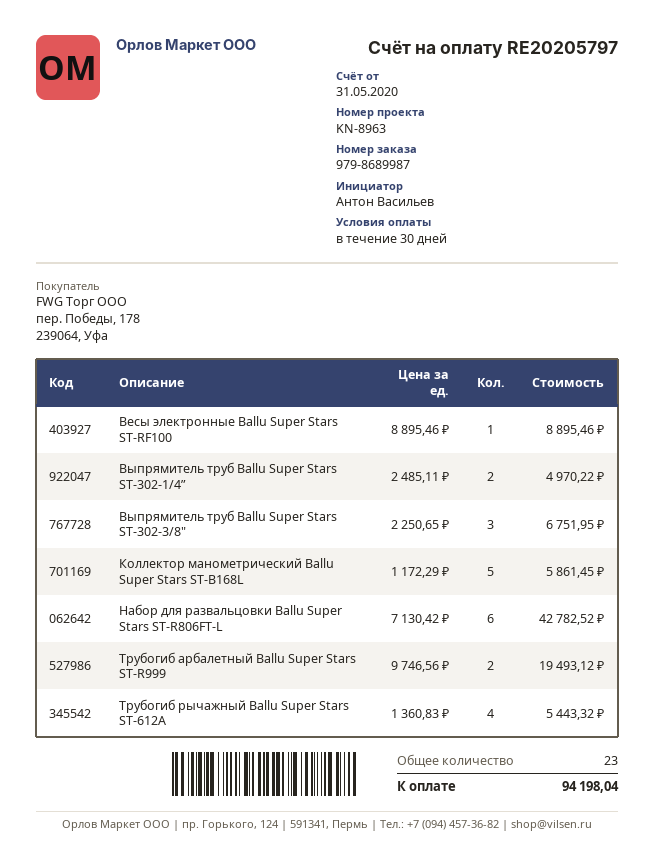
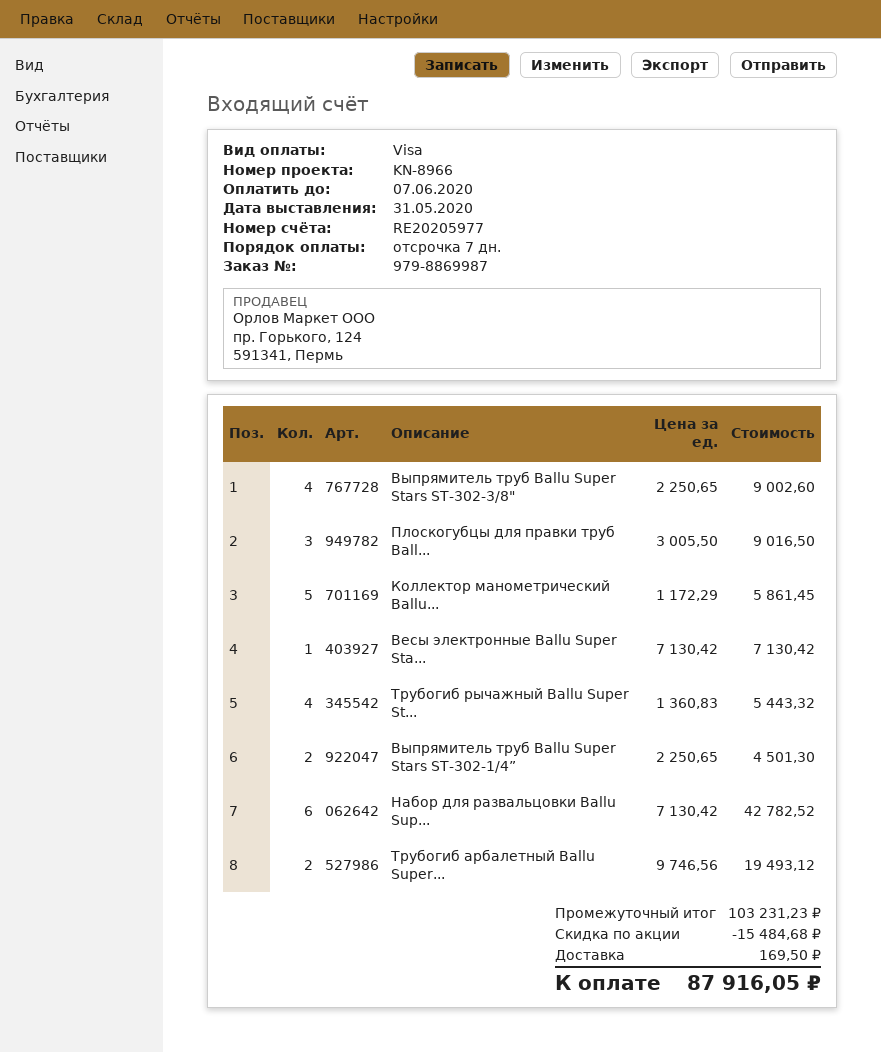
order number: 979-8689987 -> 979-8869987
invoice number: RE20205797 -> RE20205977
payment terms: 30 days -> 7 days
reference: KN-8963 -> KN-8966
Весы электронные Ballu Super Stars ST-RF100: 1 x 8895.46 = 8895.46 -> 1 x 7130.42 = 7130.42
Выпрямитель труб Ballu Super Stars ST-302-1/4”: 2 x 2485.11 = 4970.22 -> 2 x 2250.65 = 4501.30
Выпрямитель труб Ballu Super Stars ST-302-3/8": 3 x 2250.65 = 6751.95 -> 4 x 2250.65 = 9002.60
Плоскогубцы для правки труб Ball...: none -> 3 x 3005.50 = 9016.50
discount: none -> 15484.68
shipping: none -> 169.50
total: 94198.04 -> 87916.05

